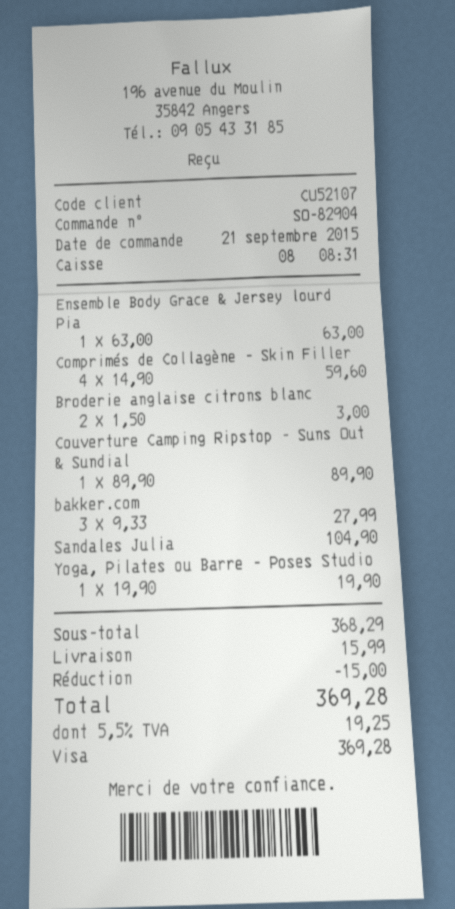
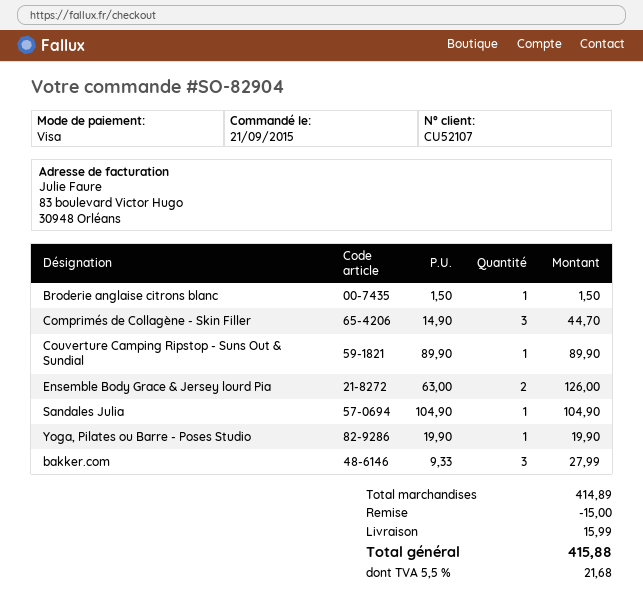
Ensemble Body Grace & Jersey lourd Pia: 1 x 63.00 = 63.00 -> 2 x 63.00 = 126.00
Comprimés de Collagène - Skin Filler: 4 x 14.90 = 59.60 -> 3 x 14.90 = 44.70
Broderie anglaise citrons blanc: 2 x 1.50 = 3.00 -> 1 x 1.50 = 1.50
subtotal: 368.29 -> 414.89
tax: 5.5% = 19.25 -> 5.5% = 21.68
total: 369.28 -> 415.88

